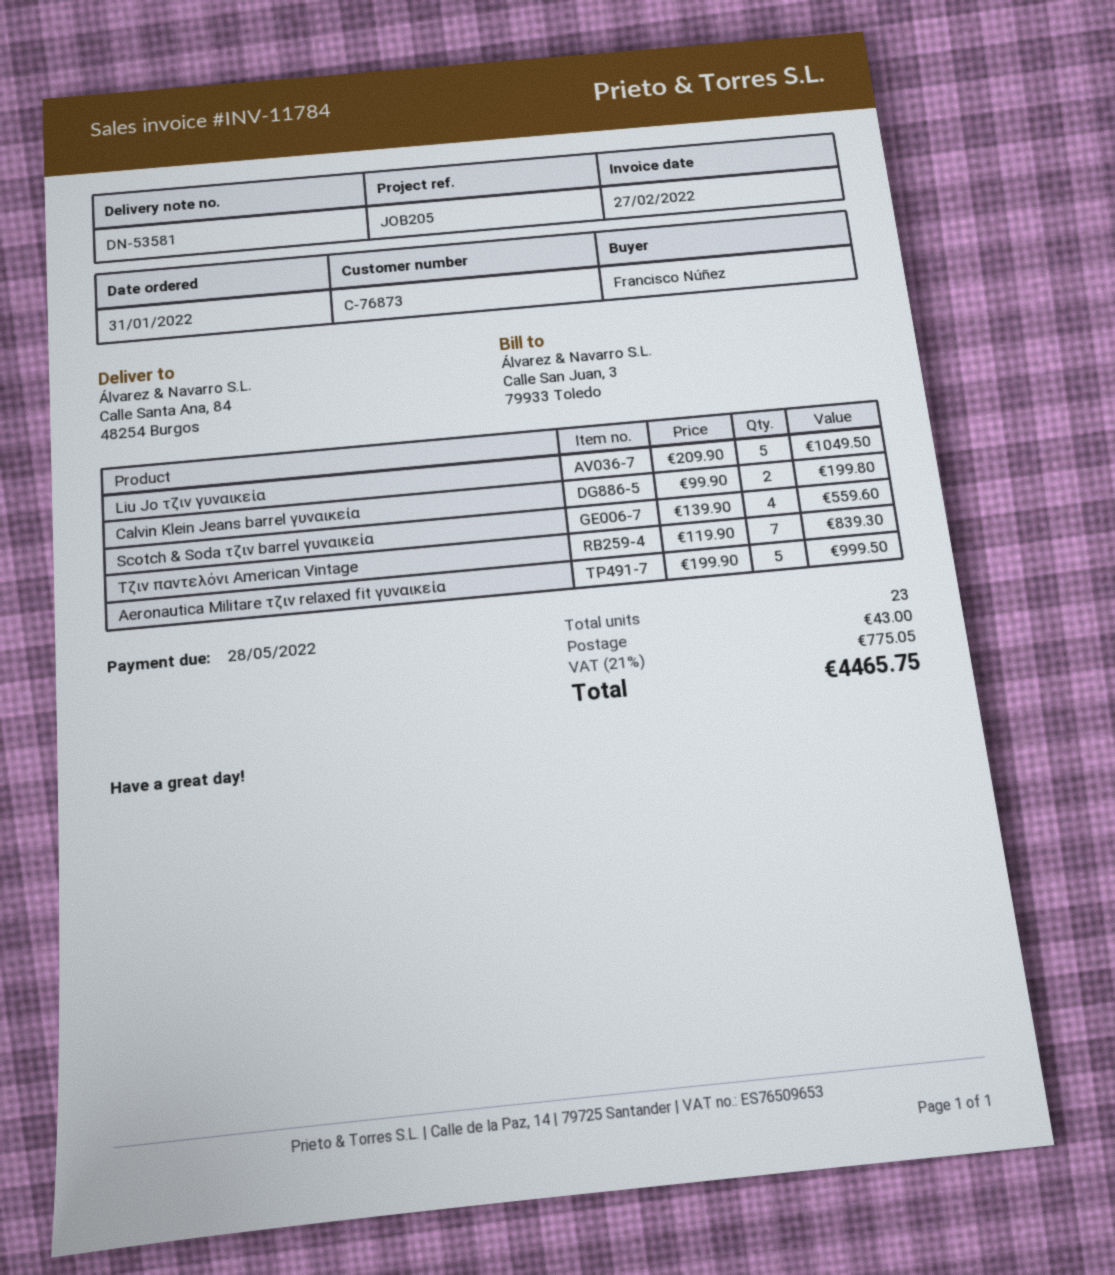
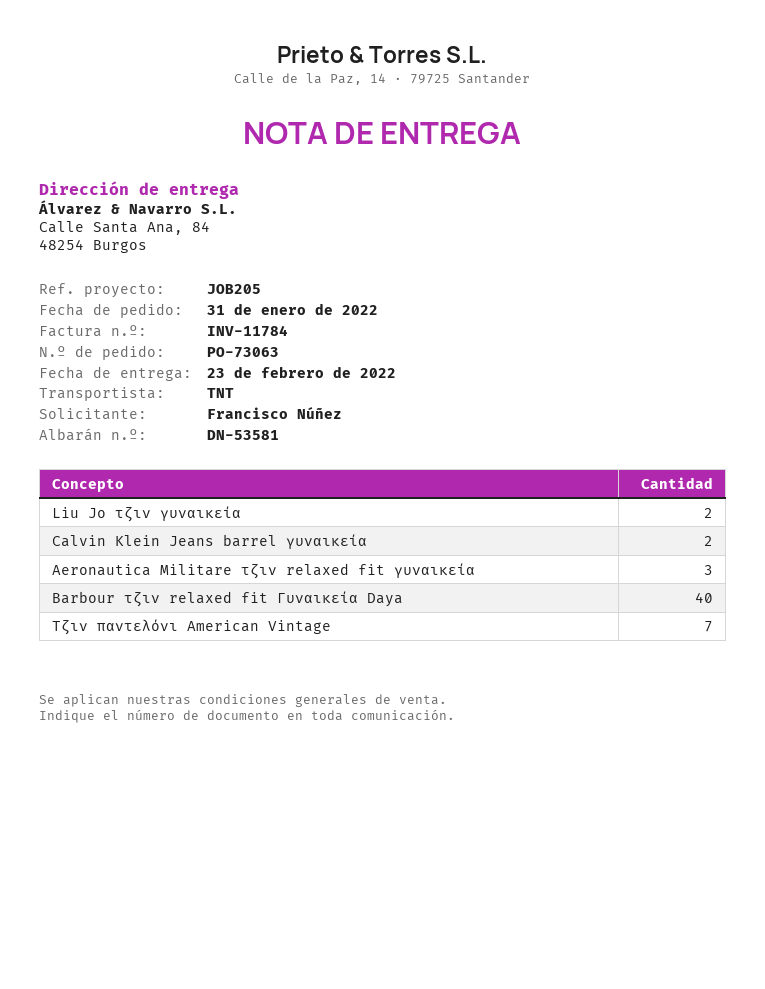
Liu Jo τζιν γυναικεία: 5 -> 2
Scotch & Soda τζιν barrel γυναικεία: 4 -> none
Aeronautica Militare τζιν relaxed fit γυναικεία: 5 -> 3
Barbour τζιν relaxed fit Γυναικεία Daya: none -> 40

